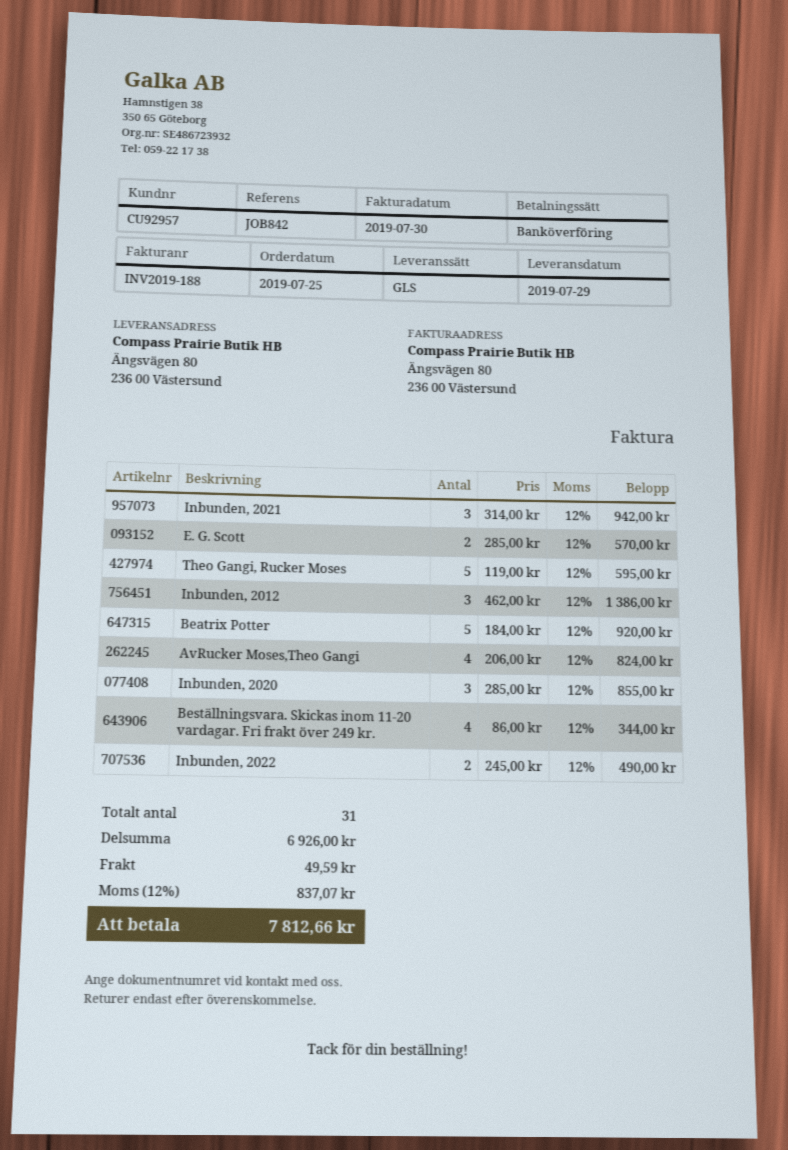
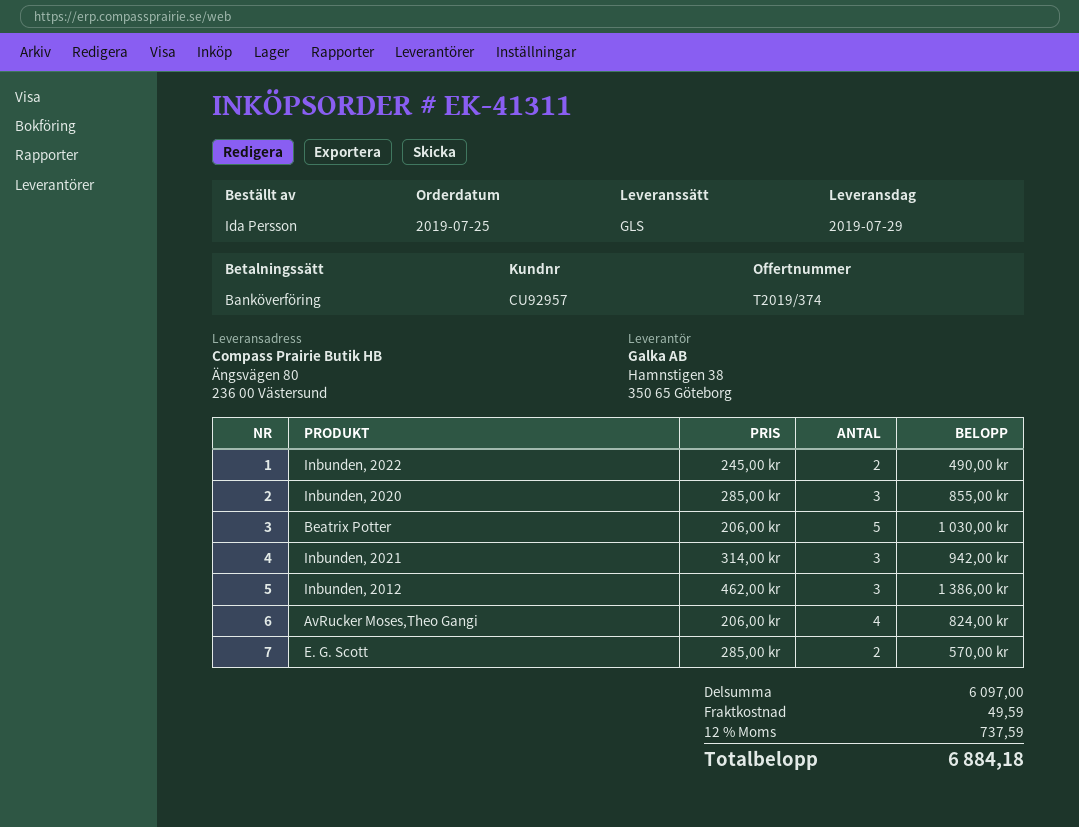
Theo Gangi, Rucker Moses: 5 x 119.00 = 595.00 -> none
Beatrix Potter: 5 x 184.00 = 920.00 -> 5 x 206.00 = 1030.00
Beställningsvara. Skickas inom 11-20 vardagar. Fri frakt över 249 kr.: 4 x 86.00 = 344.00 -> none
subtotal: 6926.00 -> 6097.00
tax: 12% = 837.07 -> 12% = 737.59
total: 7812.66 -> 6884.18

